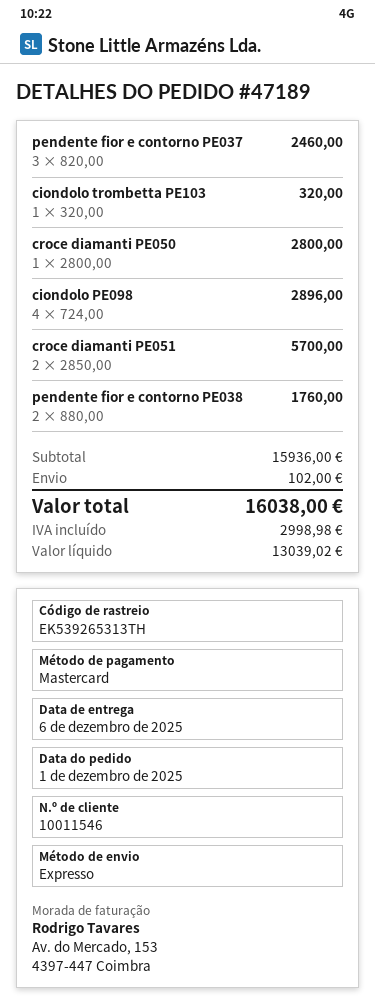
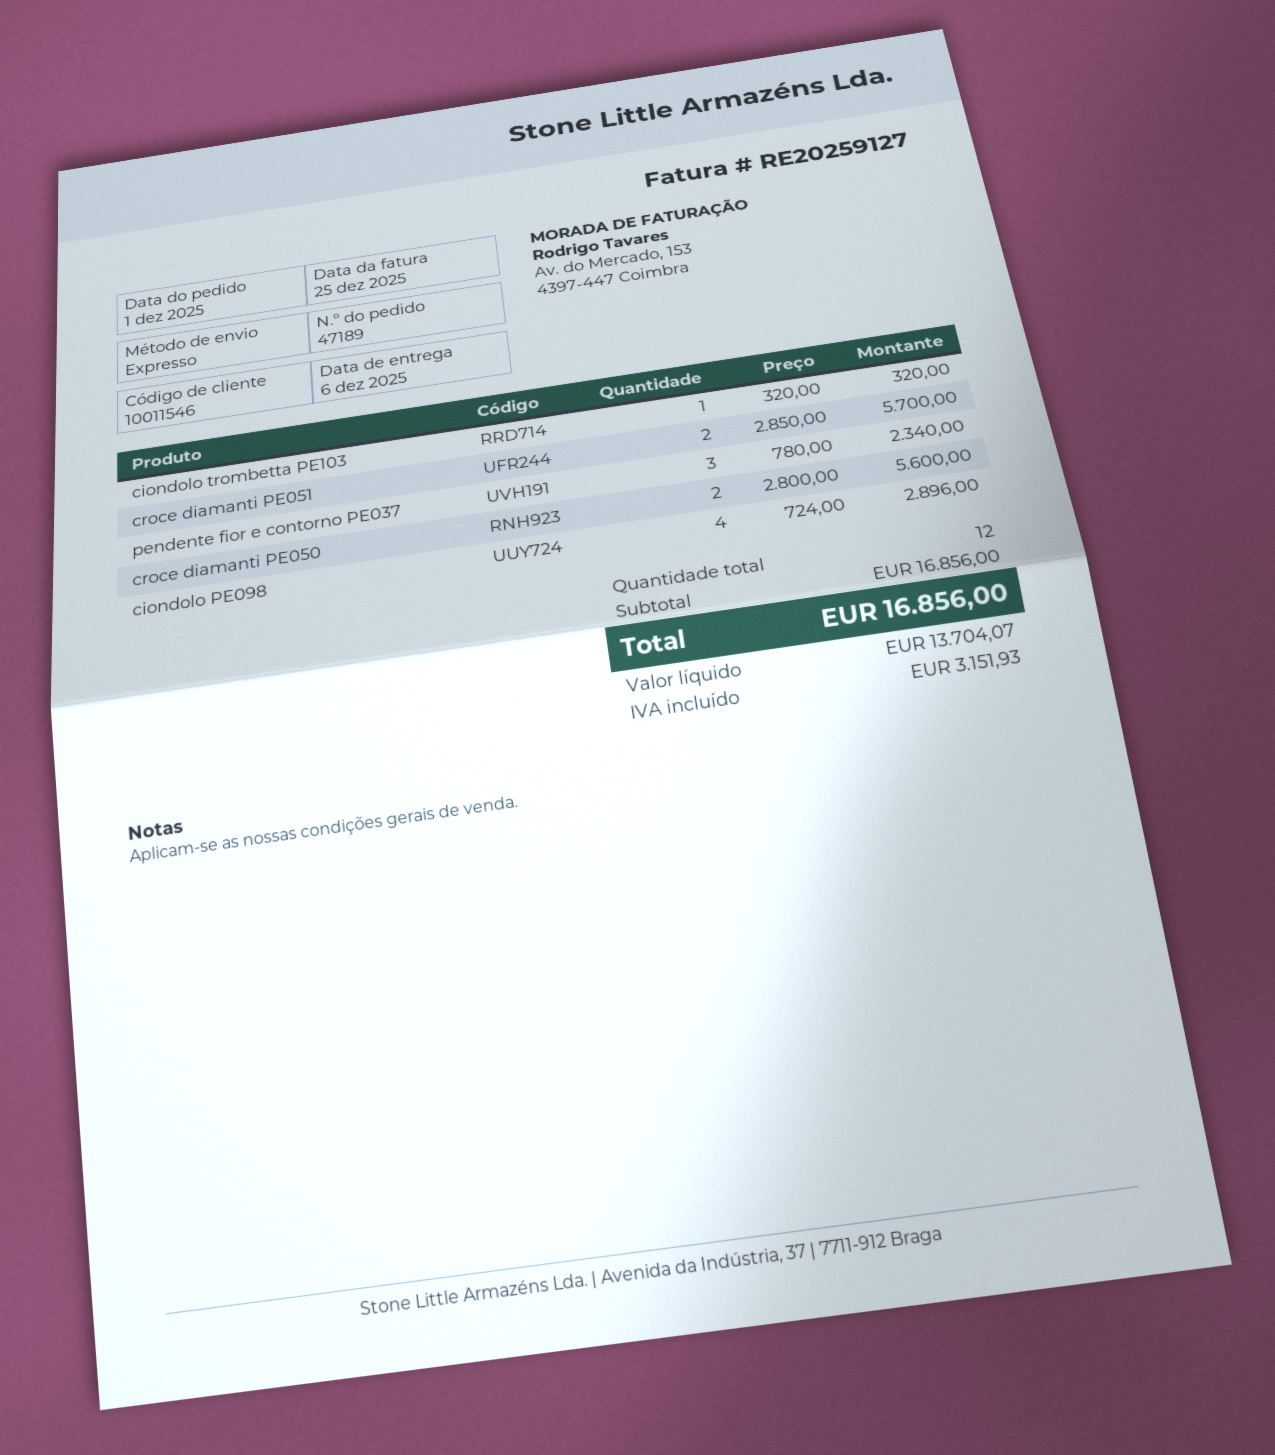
pendente fior e contorno PE037: 3 x 820.00 = 2460.00 -> 3 x 780.00 = 2340.00
croce diamanti PE050: 1 x 2800.00 = 2800.00 -> 2 x 2800.00 = 5600.00
pendente fior e contorno PE038: 2 x 880.00 = 1760.00 -> none
subtotal: 15936.00 -> 16856.00
shipping: 102.00 -> none
net: 13039.02 -> 13704.07
tax: 2998.98 -> 3151.93
total: 16038.00 -> 16856.00

